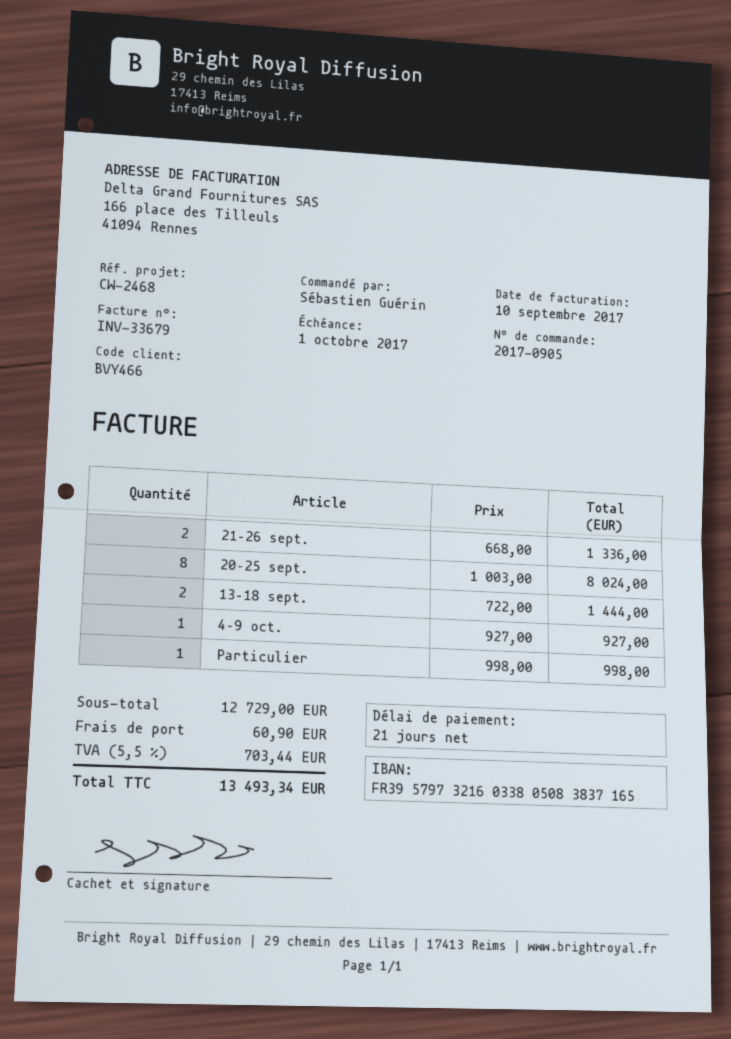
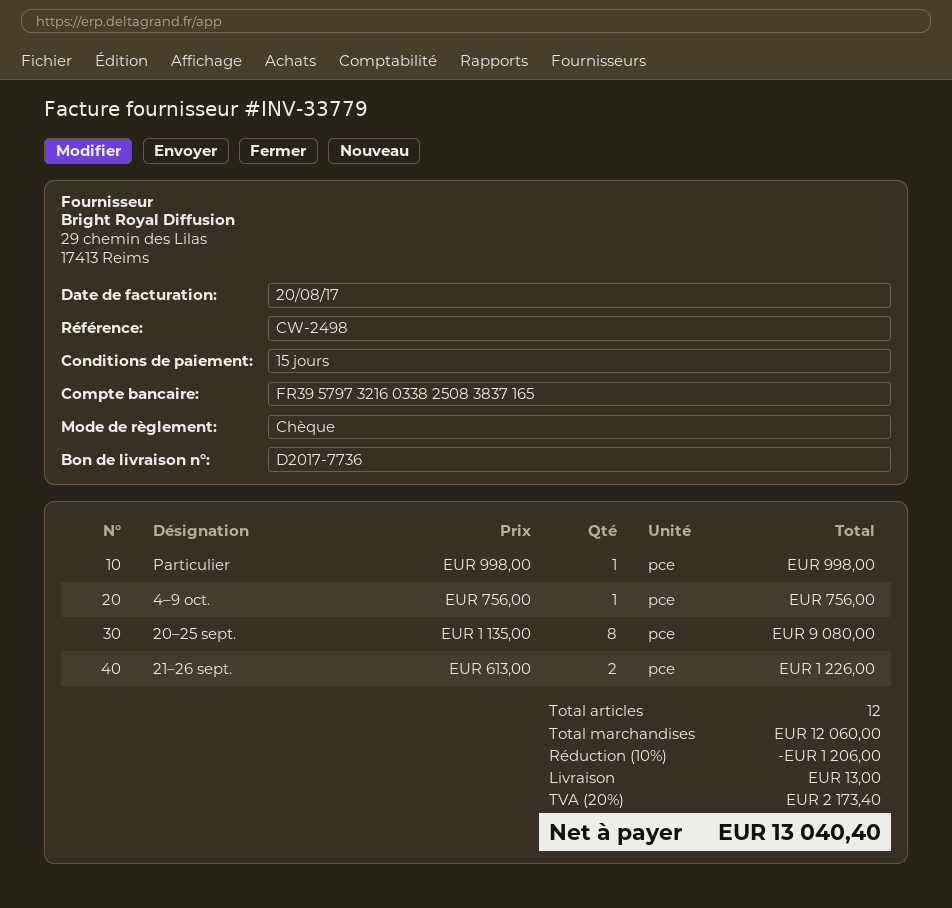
invoice number: INV-33679 -> INV-33779
invoice date: 2017-09-10 -> 2017-08-20
payment terms: 21 days -> 15 days
reference: CW-2468 -> CW-2498
bank account: FR3957973216033805083837165 -> FR3957973216033825083837165
21–26 sept.: 2 x 668.00 = 1336.00 -> 2 x 613.00 = 1226.00
20–25 sept.: 8 x 1003.00 = 8024.00 -> 8 x 1135.00 = 9080.00
13–18 sept.: 2 x 722.00 = 1444.00 -> none
4–9 oct.: 1 x 927.00 = 927.00 -> 1 x 756.00 = 756.00
subtotal: 12729.00 -> 12060.00
discount: none -> 10% = 1206.00
shipping: 60.90 -> 13.00
tax: 5.5% = 703.44 -> 20% = 2173.40
total: 13493.34 -> 13040.40

